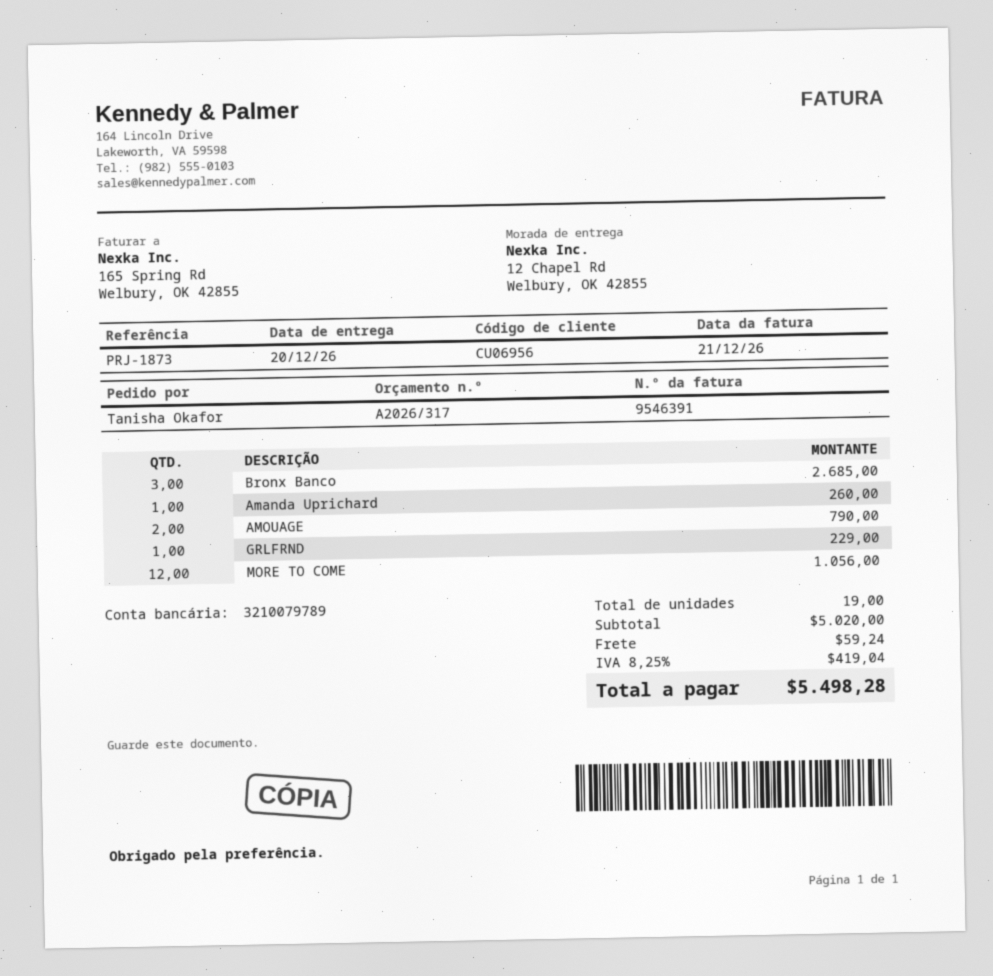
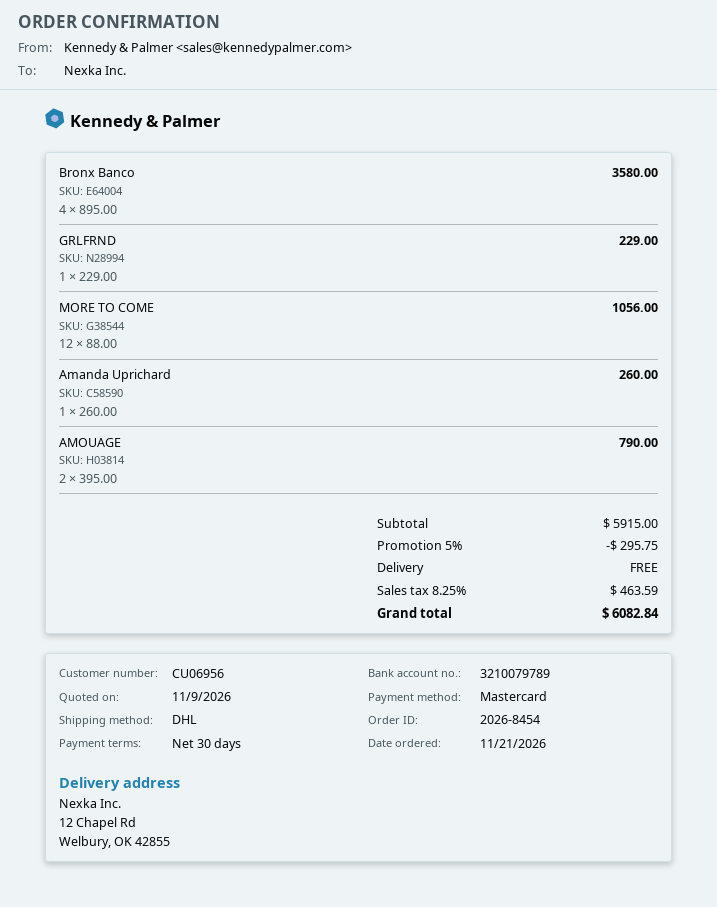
Bronx Banco: 3 for 2685.00 -> 4 for 3580.00
subtotal: 5020.00 -> 5915.00
discount: none -> 5% = 295.75
shipping: 59.24 -> 0.00
tax: 8.25% = 419.04 -> 8.25% = 463.59
total: 5498.28 -> 6082.84

